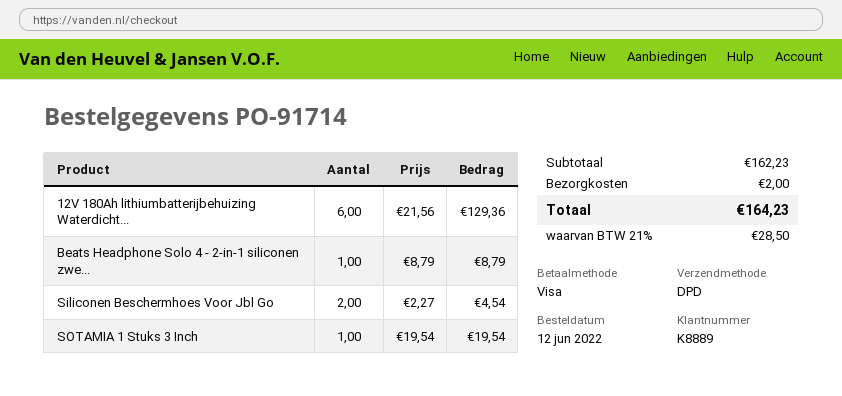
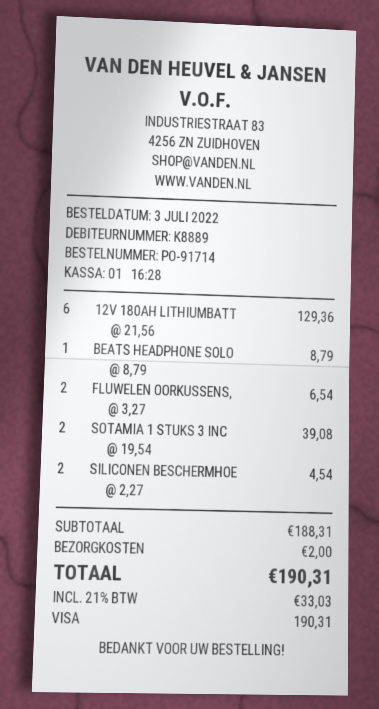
order date: 2022-06-12 -> 2022-07-03
SOTAMIA 1 Stuks 3 Inch: 1 x 19.54 = 19.54 -> 2 x 19.54 = 39.08
FLUWELEN OORKUSSENS,: none -> 2 x 3.27 = 6.54
subtotal: 162.23 -> 188.31
tax: 21% = 28.50 -> 21% = 33.03
total: 164.23 -> 190.31

